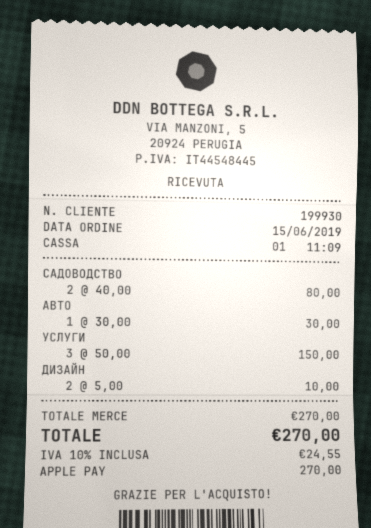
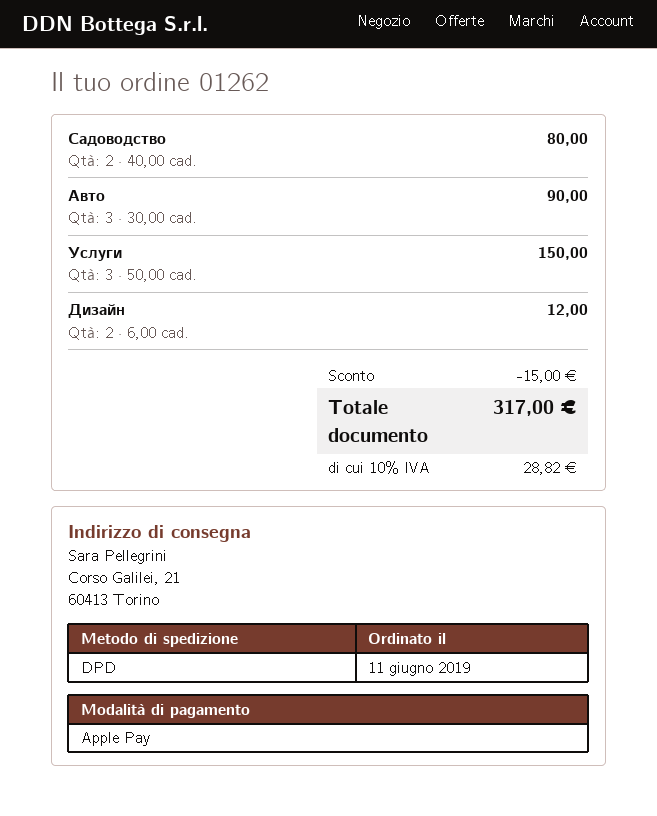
order date: 2019-06-15 -> 2019-06-11
АВТО: 1 x 30.00 = 30.00 -> 3 x 30.00 = 90.00
ДИЗАЙН: 2 x 5.00 = 10.00 -> 2 x 6.00 = 12.00
discount: none -> 15.00
tax: 10% = 24.55 -> 10% = 28.82
total: 270.00 -> 317.00

